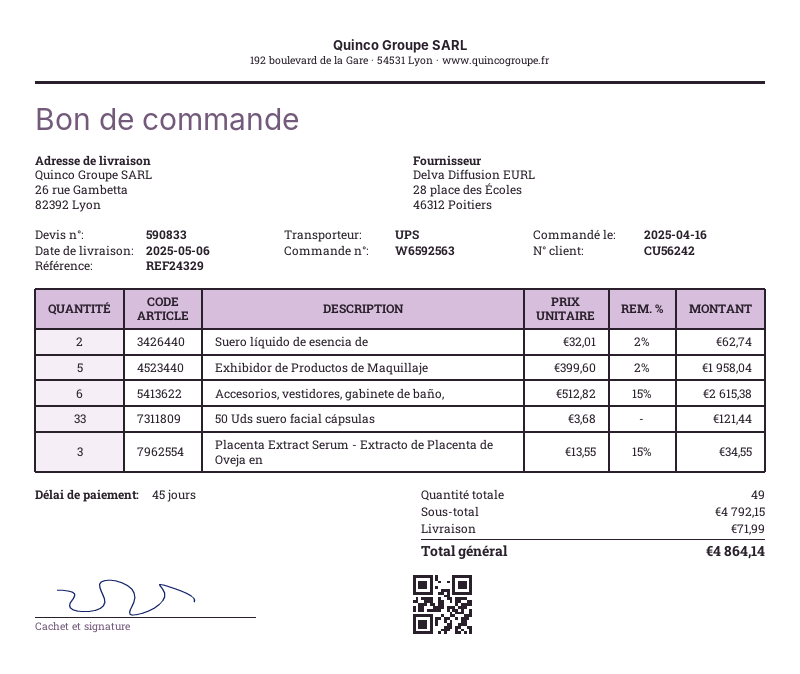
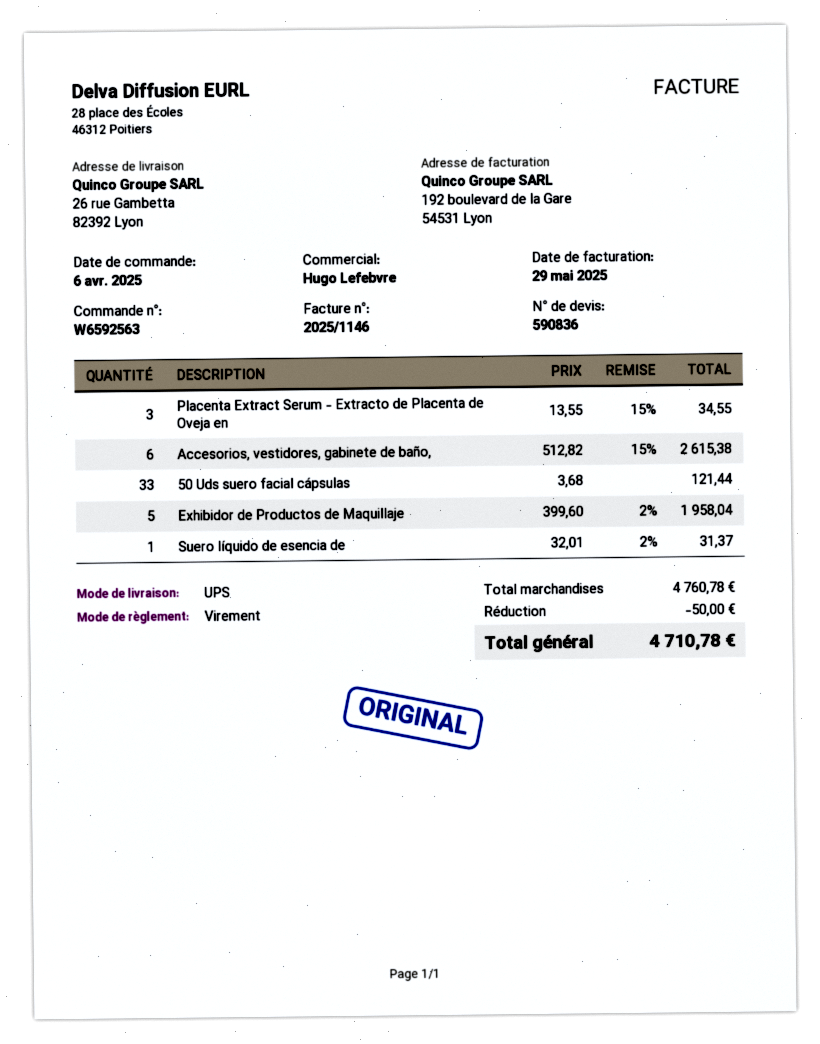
quote number: 590833 -> 590836
order date: 2025-04-16 -> 2025-04-06
Suero líquido de esencia de: 2 x 32.01 - 2% = 62.74 -> 1 x 32.01 - 2% = 31.37
subtotal: 4792.15 -> 4760.78
discount: none -> 50.00
shipping: 71.99 -> none
total: 4864.14 -> 4710.78

